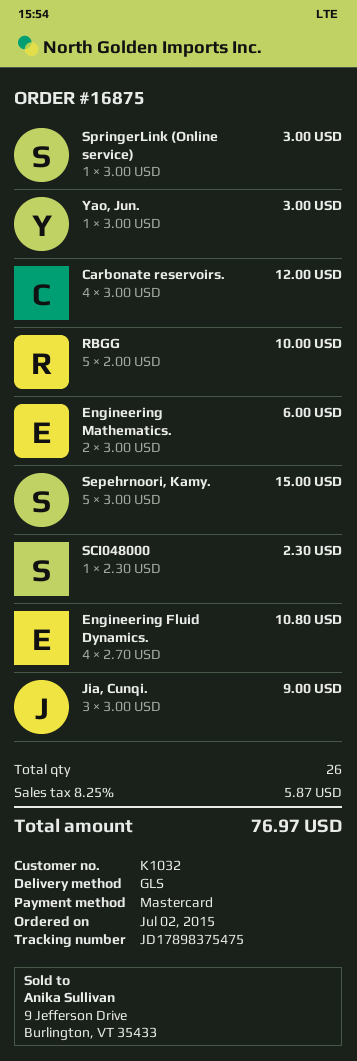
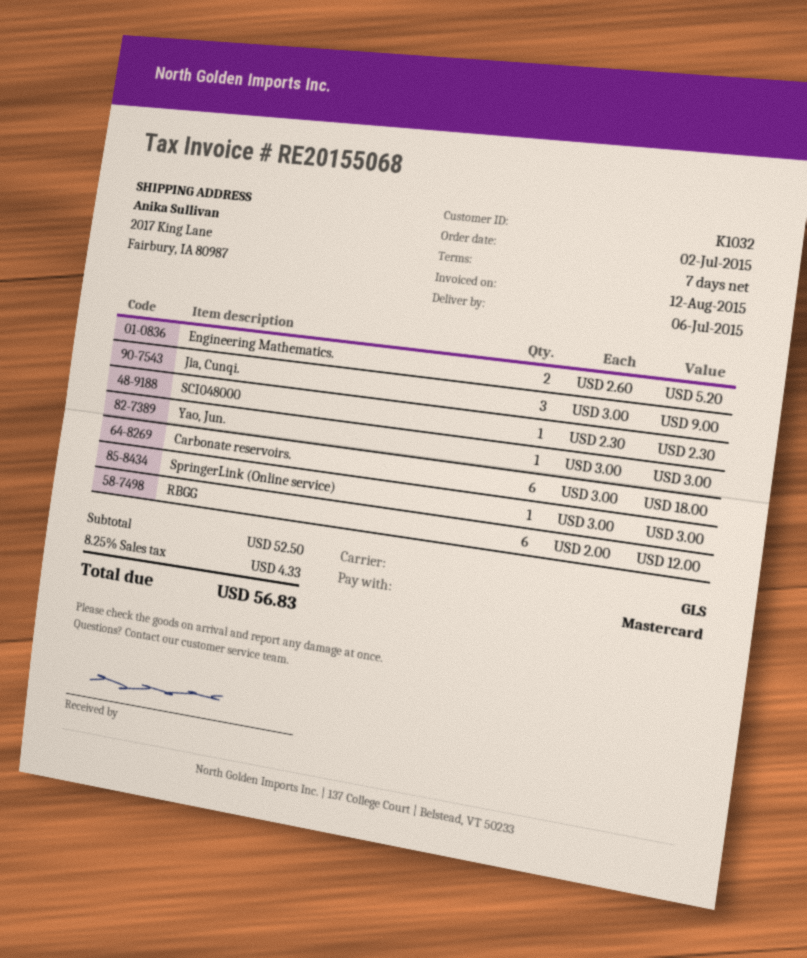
Carbonate reservoirs.: 4 x 3.00 = 12.00 -> 6 x 3.00 = 18.00
RBGG: 5 x 2.00 = 10.00 -> 6 x 2.00 = 12.00
Engineering Mathematics.: 2 x 3.00 = 6.00 -> 2 x 2.60 = 5.20
Sepehrnoori, Kamy.: 5 x 3.00 = 15.00 -> none
Engineering Fluid Dynamics.: 4 x 2.70 = 10.80 -> none
tax: 8.25% = 5.87 -> 8.25% = 4.33
total: 76.97 -> 56.83

